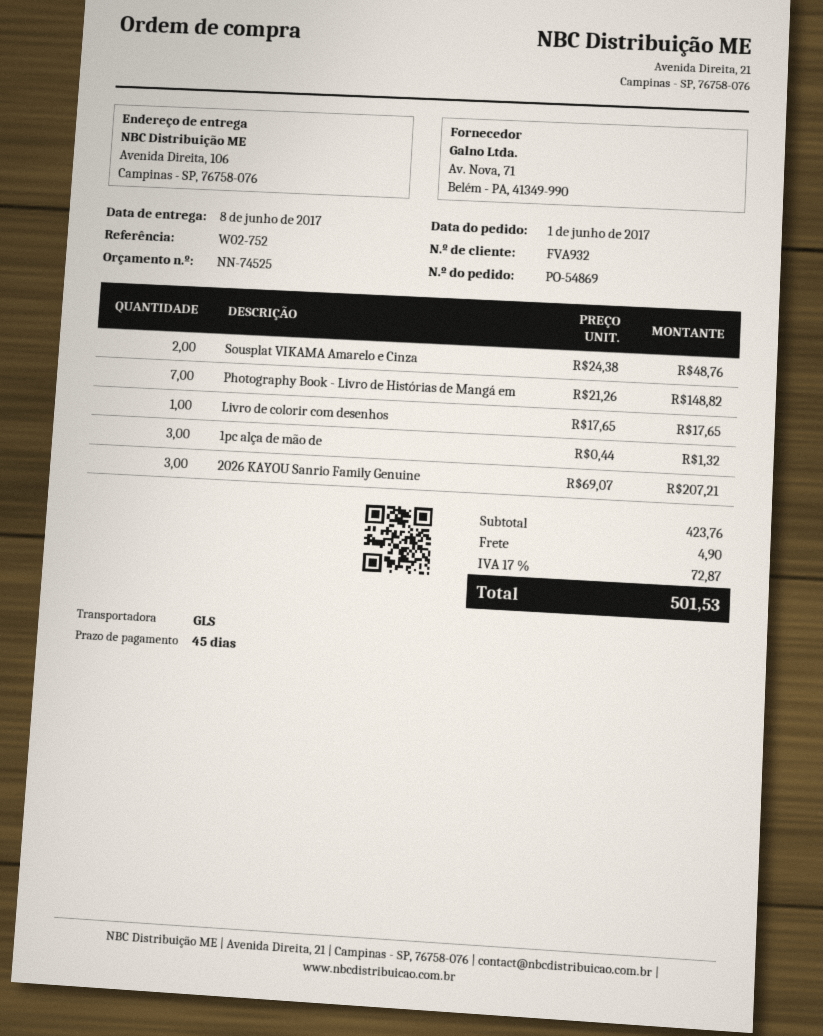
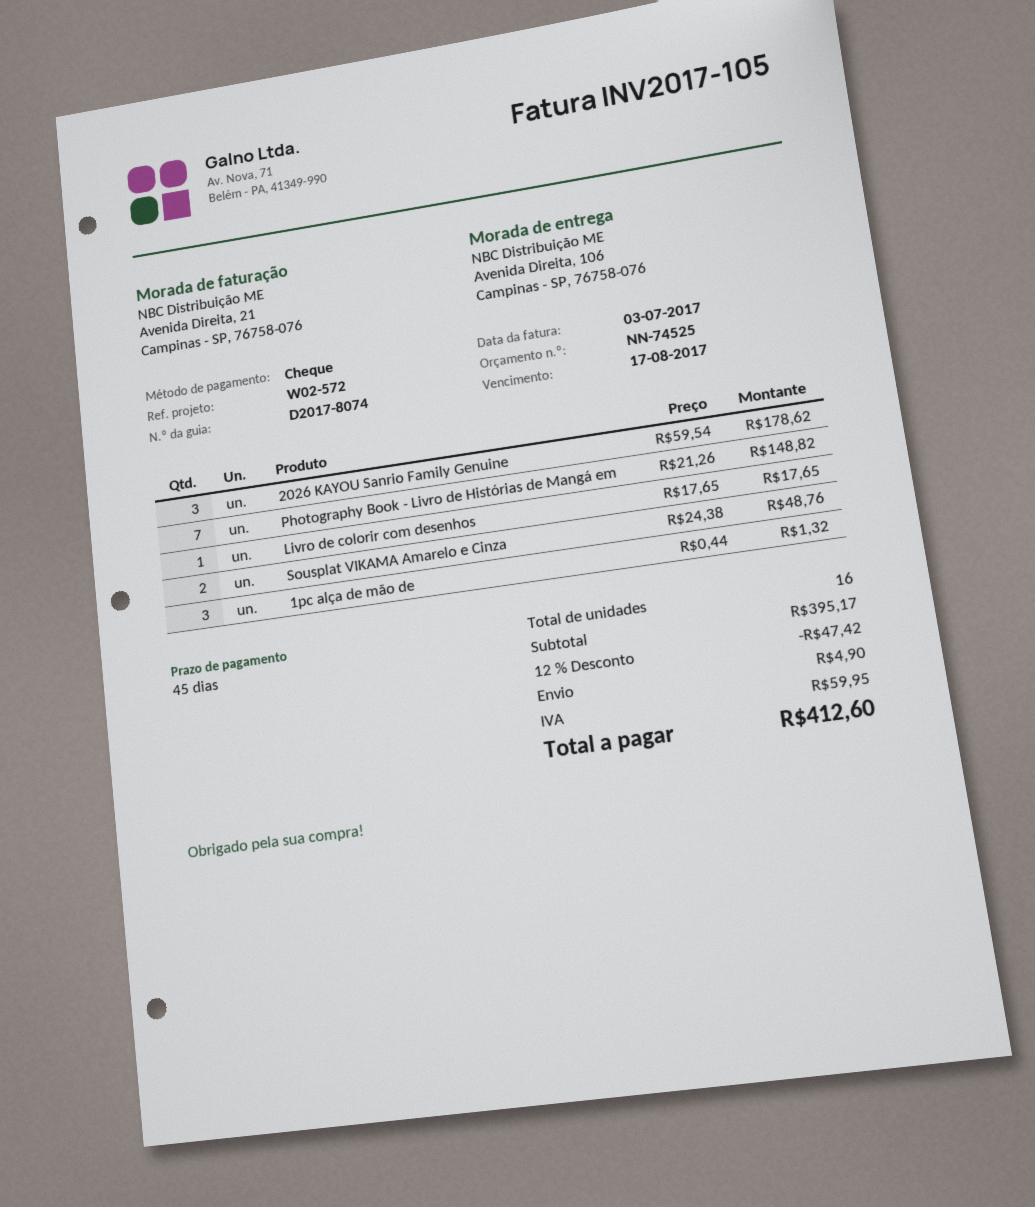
reference: W02-752 -> W02-572
2026 KAYOU Sanrio Family Genuine: 3 x 69.07 = 207.21 -> 3 x 59.54 = 178.62
subtotal: 423.76 -> 395.17
discount: none -> 12% = 47.42
tax: 72.87 -> 59.95
total: 501.53 -> 412.60

